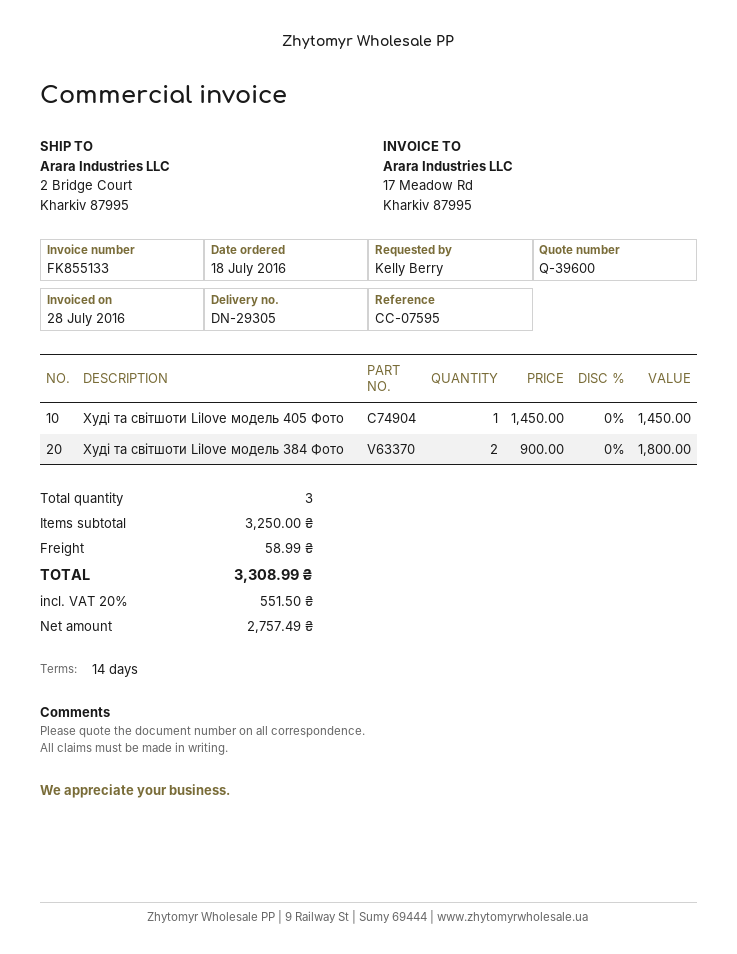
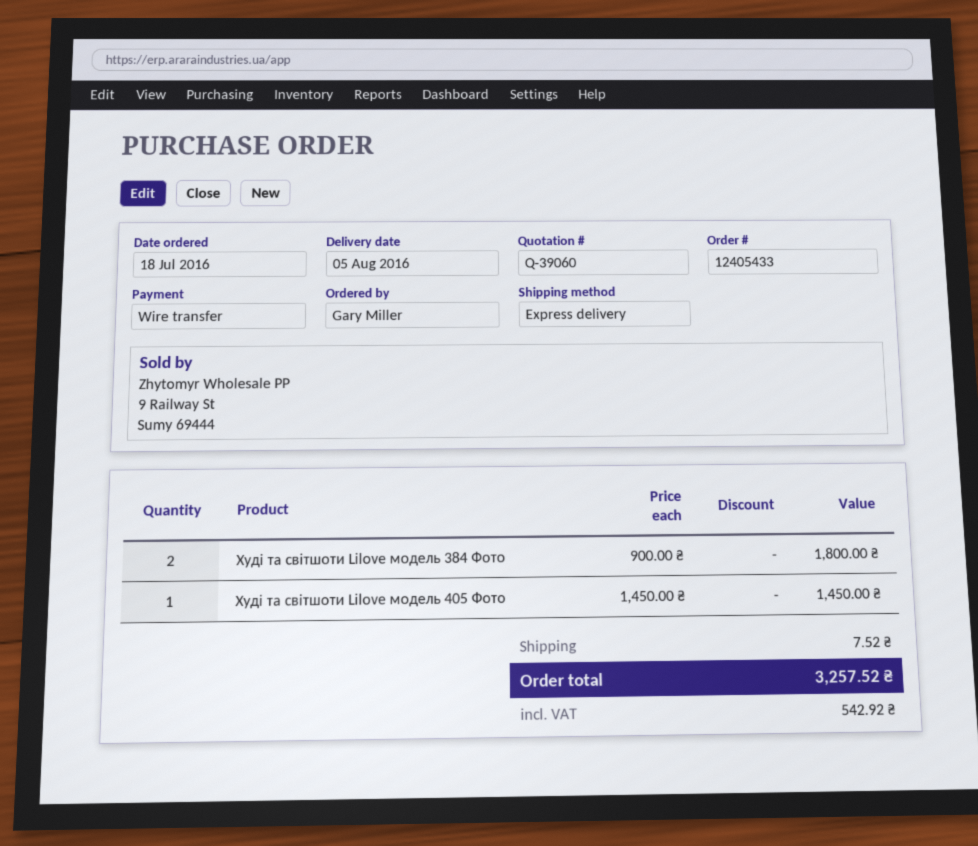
quote number: Q-39600 -> Q-39060
ordered by: Kelly Berry -> Gary Miller
shipping: 58.99 -> 7.52
tax: 551.50 -> 542.92
total: 3308.99 -> 3257.52

